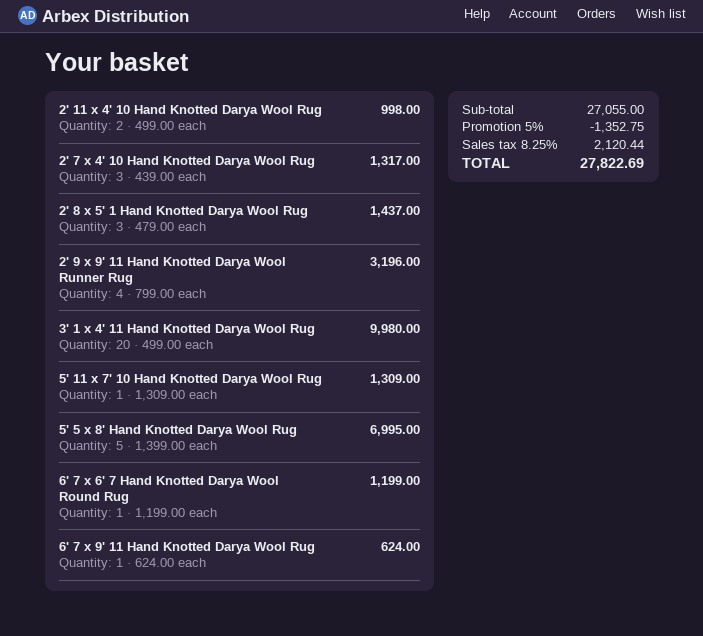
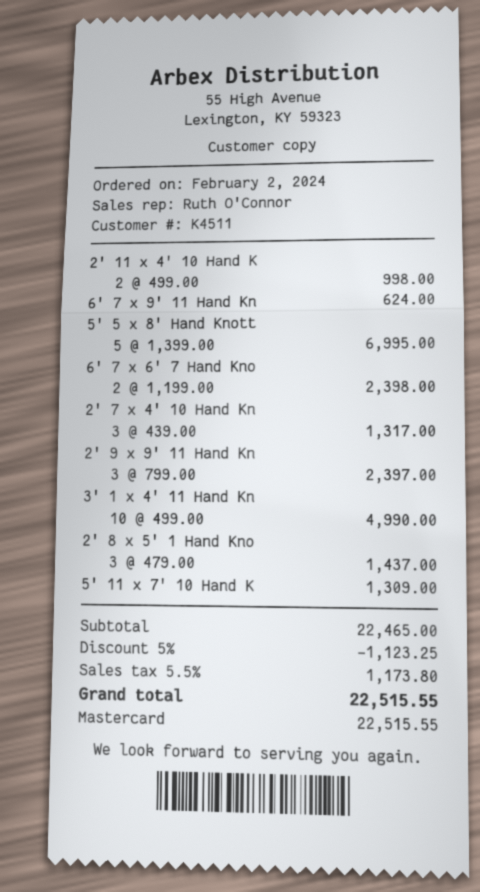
2' 9 x 9' 11 Hand Knotted Darya Wool Runner Rug: 4 x 799.00 = 3196.00 -> 3 x 799.00 = 2397.00
3' 1 x 4' 11 Hand Knotted Darya Wool Rug: 20 x 499.00 = 9980.00 -> 10 x 499.00 = 4990.00
6' 7 x 6' 7 Hand Knotted Darya Wool Round Rug: 1 x 1199.00 = 1199.00 -> 2 x 1199.00 = 2398.00
subtotal: 27055.00 -> 22465.00
discount: 5% = 1352.75 -> 5% = 1123.25
tax: 8.25% = 2120.44 -> 5.5% = 1173.80
total: 27822.69 -> 22515.55

